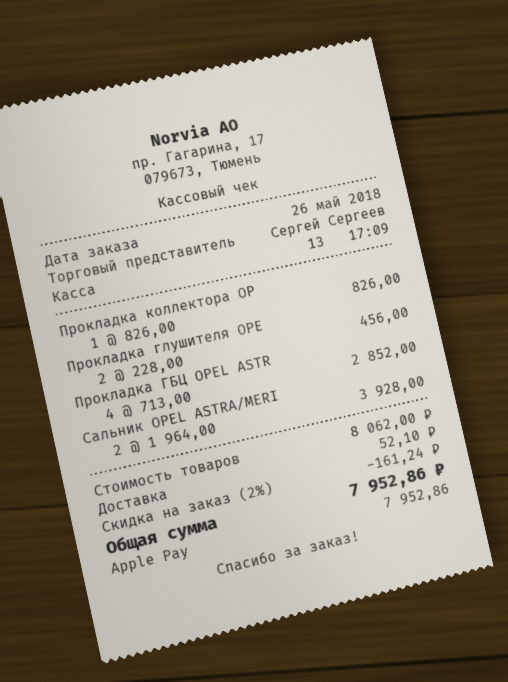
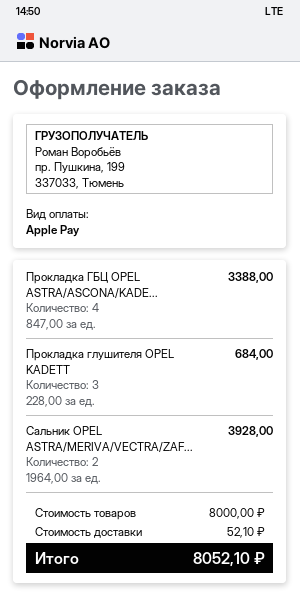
Прокладка коллектора OP: 1 x 826.00 = 826.00 -> none
Прокладка глушителя OPE: 2 x 228.00 = 456.00 -> 3 x 228.00 = 684.00
Прокладка ГБЦ OPEL ASTR: 4 x 713.00 = 2852.00 -> 4 x 847.00 = 3388.00
subtotal: 8062.00 -> 8000.00
discount: 2% = 161.24 -> none
total: 7952.86 -> 8052.10

